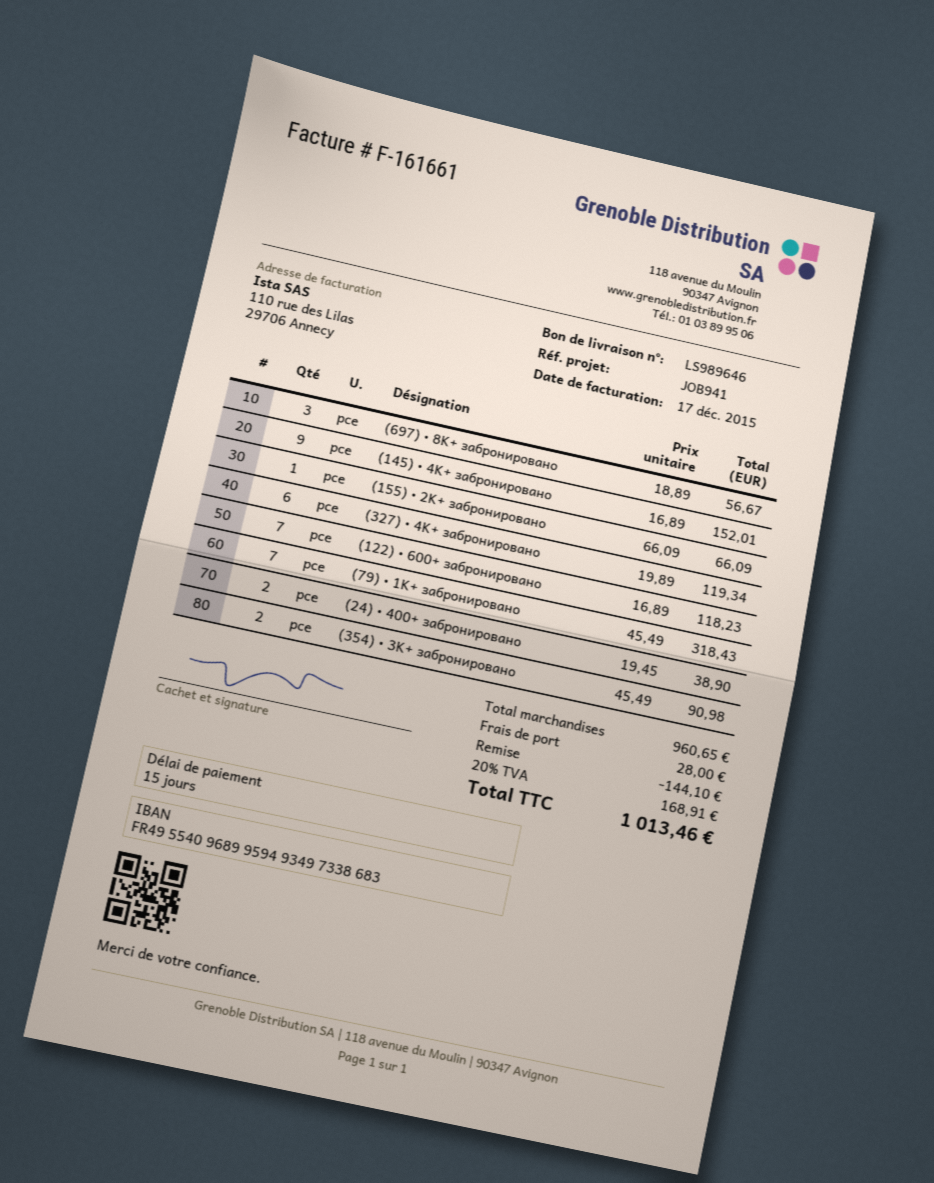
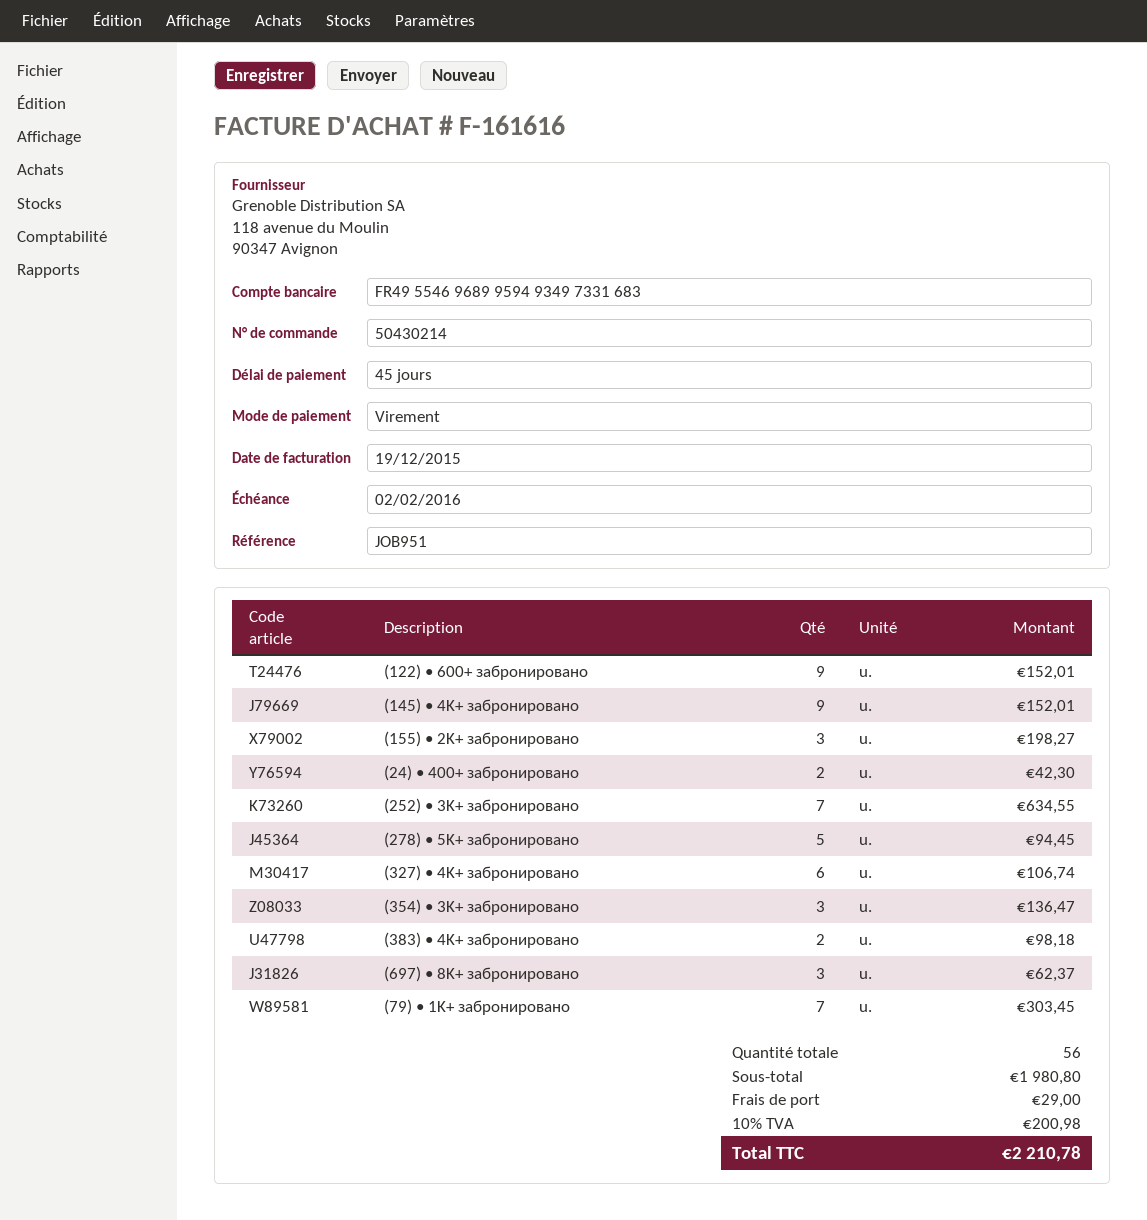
invoice number: F-161661 -> F-161616
invoice date: 2015-12-17 -> 2015-12-19
payment terms: 15 days -> 45 days
reference: JOB941 -> JOB951
bank account: FR4955409689959493497338683 -> FR4955469689959493497331683
(697) • 8K+ забронировано: 3 for 56.67 -> 3 for 62.37
(155) • 2K+ забронировано: 1 for 66.09 -> 3 for 198.27
(327) • 4K+ забронировано: 6 for 119.34 -> 6 for 106.74
(122) • 600+ забронировано: 7 for 118.23 -> 9 for 152.01
(79) • 1K+ забронировано: 7 for 318.43 -> 7 for 303.45
(24) • 400+ забронировано: 2 for 38.90 -> 2 for 42.30
(354) • 3K+ забронировано: 2 for 90.98 -> 3 for 136.47
(252) • 3K+ забронировано: none -> 7 for 634.55
(278) • 5K+ забронировано: none -> 5 for 94.45
(383) • 4K+ забронировано: none -> 2 for 98.18
subtotal: 960.65 -> 1980.80
discount: 144.10 -> none
shipping: 28.00 -> 29.00
tax: 20% = 168.91 -> 10% = 200.98
total: 1013.46 -> 2210.78

